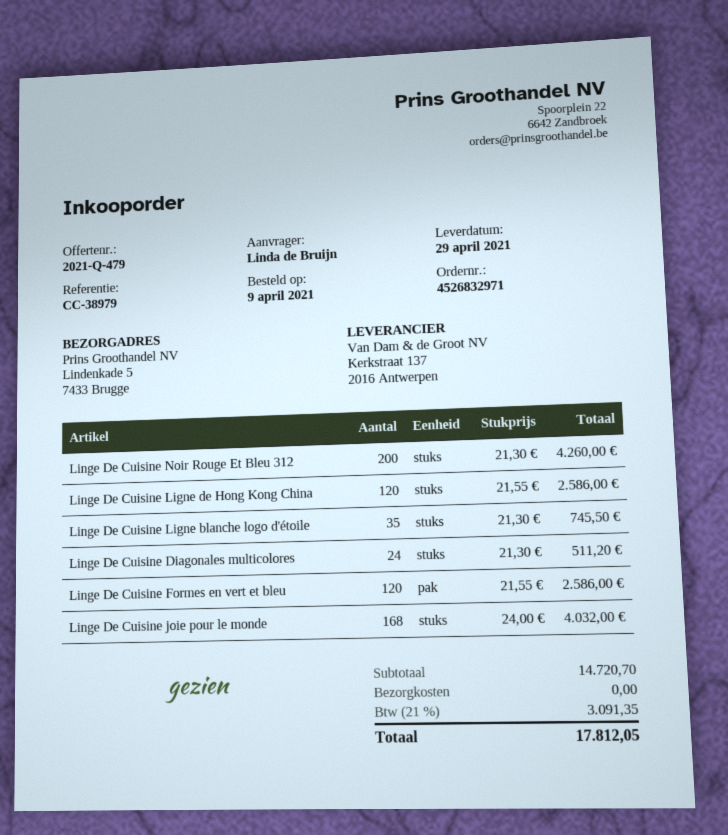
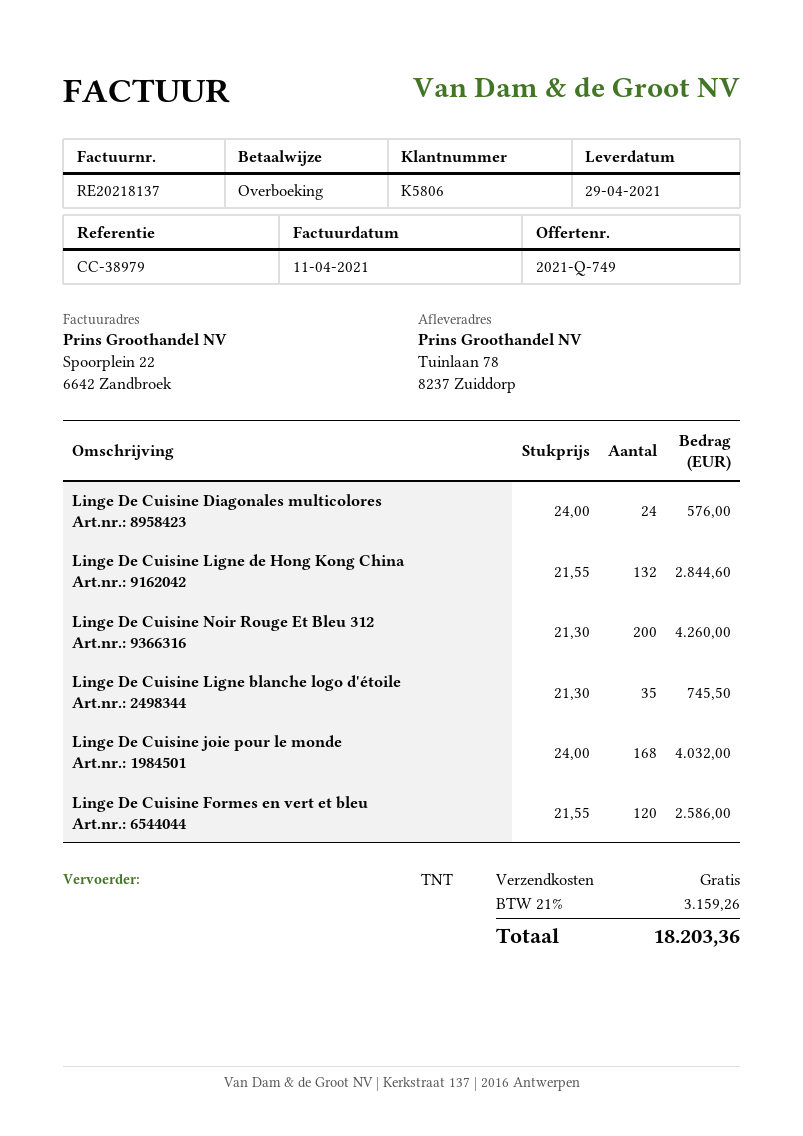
quote number: 2021-Q-479 -> 2021-Q-749
ship to: Lindenkade 5, 7433 Brugge -> Tuinlaan 78, 8237 Zuiddorp
Linge De Cuisine Ligne de Hong Kong China: 120 x 21.55 = 2586.00 -> 132 x 21.55 = 2844.60
Linge De Cuisine Diagonales multicolores: 24 x 21.30 = 511.20 -> 24 x 24.00 = 576.00
tax: 21% = 3091.35 -> 21% = 3159.26
total: 17812.05 -> 18203.36

